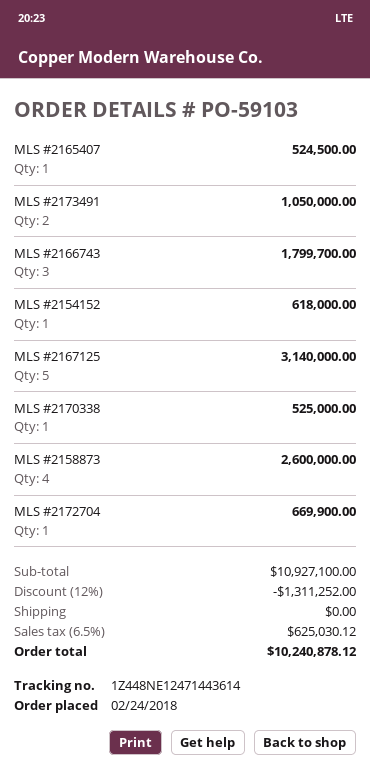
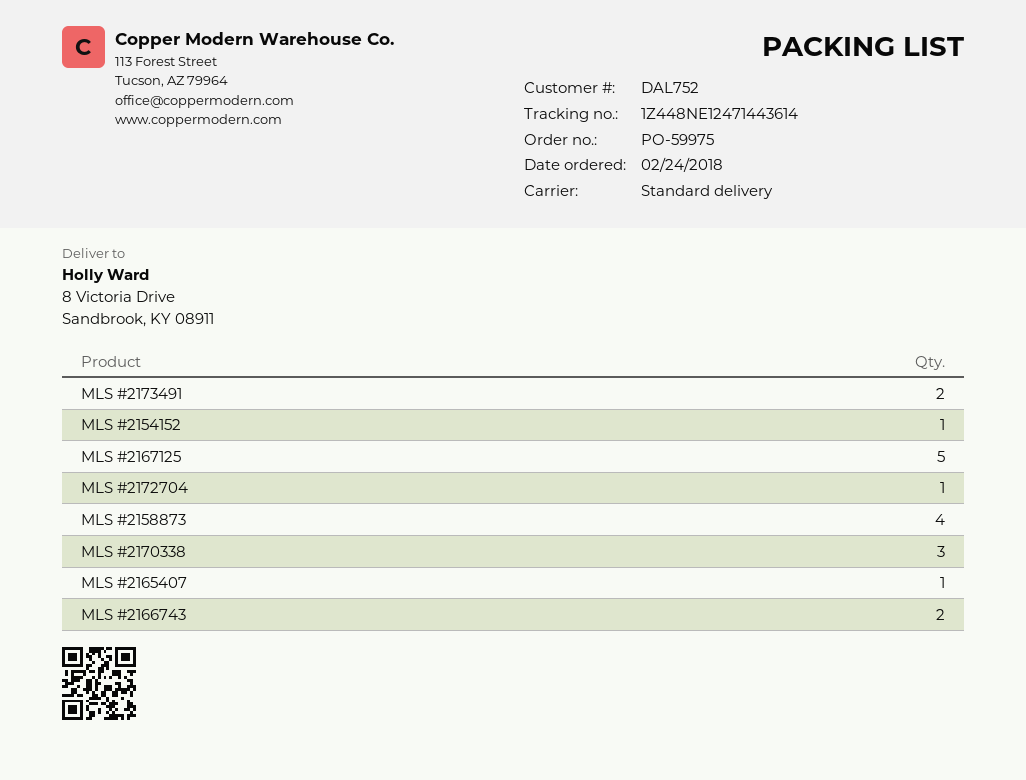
order number: PO-59103 -> PO-59975
MLS #2166743: 3 -> 2
MLS #2170338: 1 -> 3

